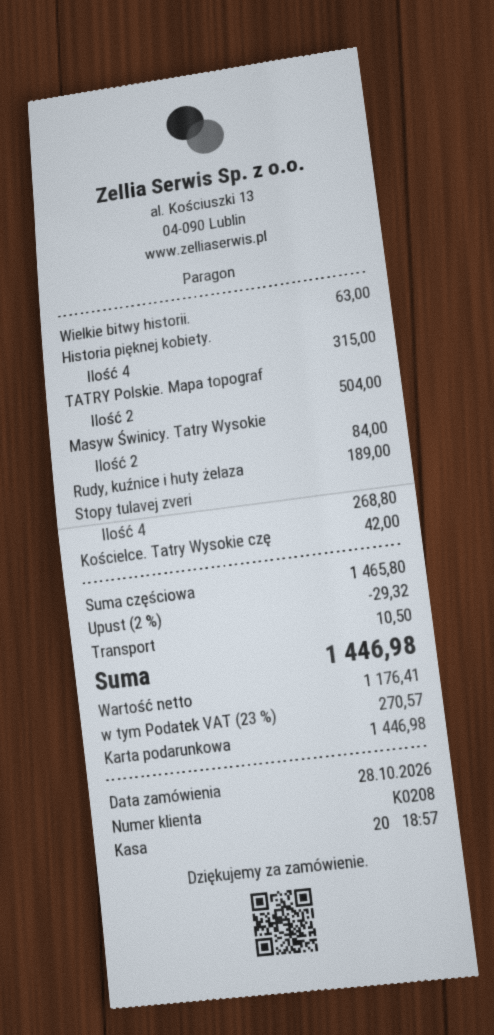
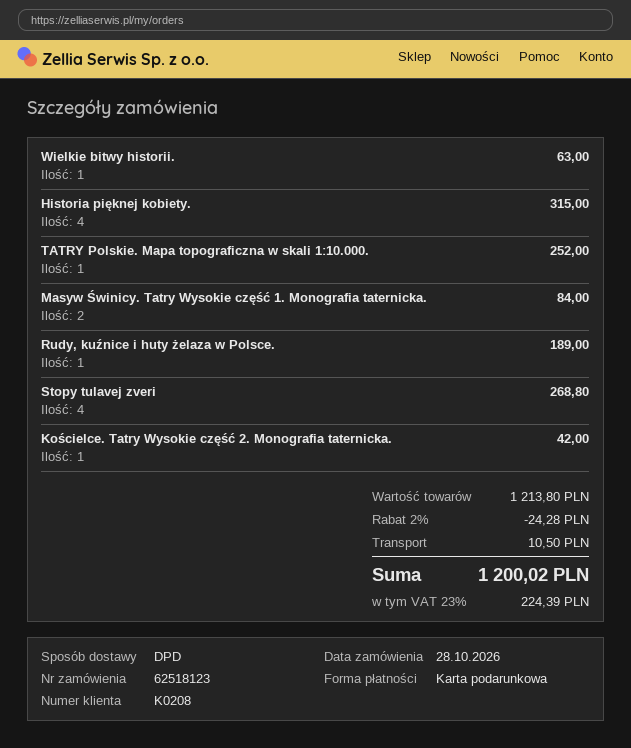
TATRY Polskie. Mapa topograf: 2 for 504.00 -> 1 for 252.00
subtotal: 1465.80 -> 1213.80
discount: 2% = 29.32 -> 2% = 24.28
tax: 23% = 270.57 -> 23% = 224.39
total: 1446.98 -> 1200.02

